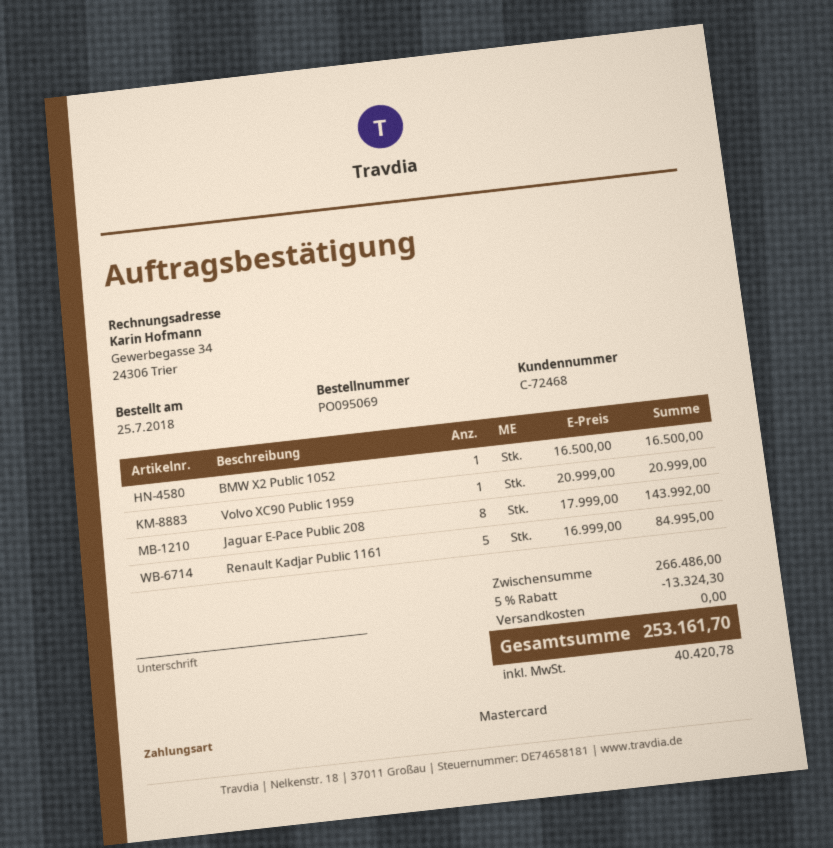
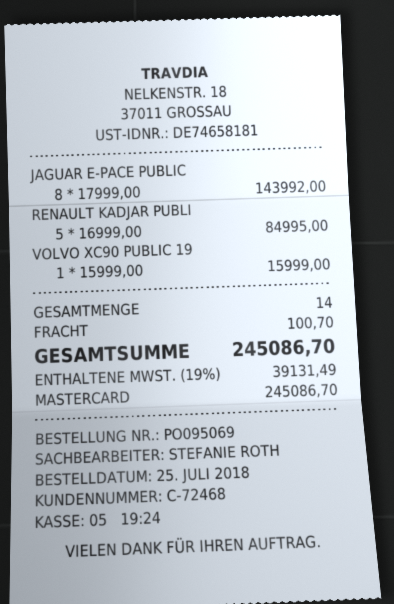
BMW X2 Public 1052: 1 x 16500.00 = 16500.00 -> none
Volvo XC90 Public 1959: 1 x 20999.00 = 20999.00 -> 1 x 15999.00 = 15999.00
discount: 5% = 13324.30 -> none
shipping: 0.00 -> 100.70
tax: 40420.78 -> 39131.49
total: 253161.70 -> 245086.70

